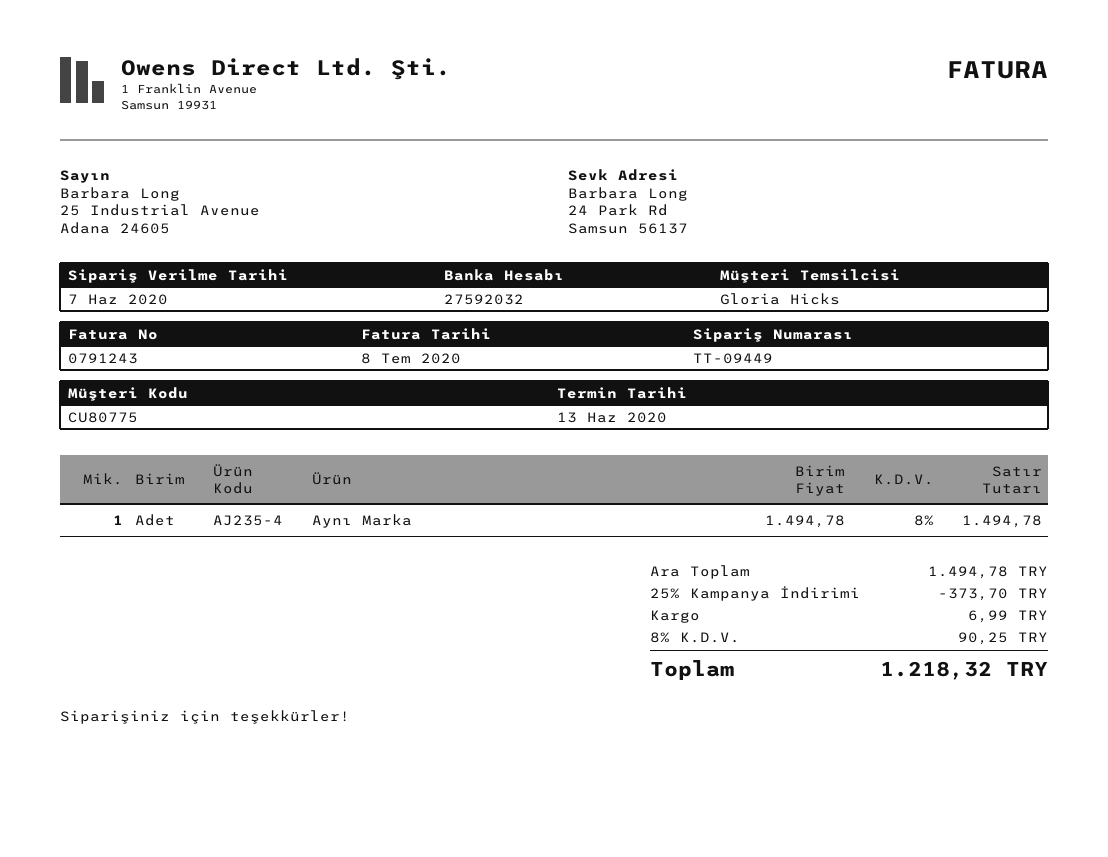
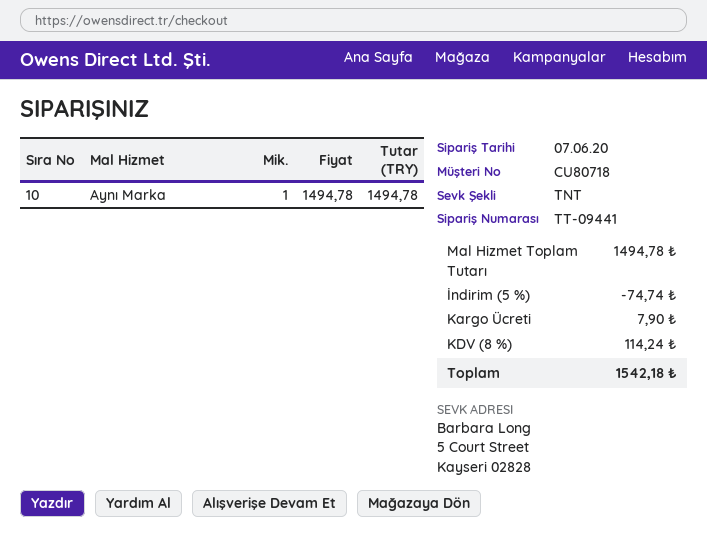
order number: TT-09449 -> TT-09441
customer number: CU80775 -> CU80718
ship to: 24 Park Rd, Samsun 56137 -> 5 Court Street, Kayseri 02828
discount: 25% = 373.70 -> 5% = 74.74
shipping: 6.99 -> 7.90
tax: 8% = 90.25 -> 8% = 114.24
total: 1218.32 -> 1542.18

